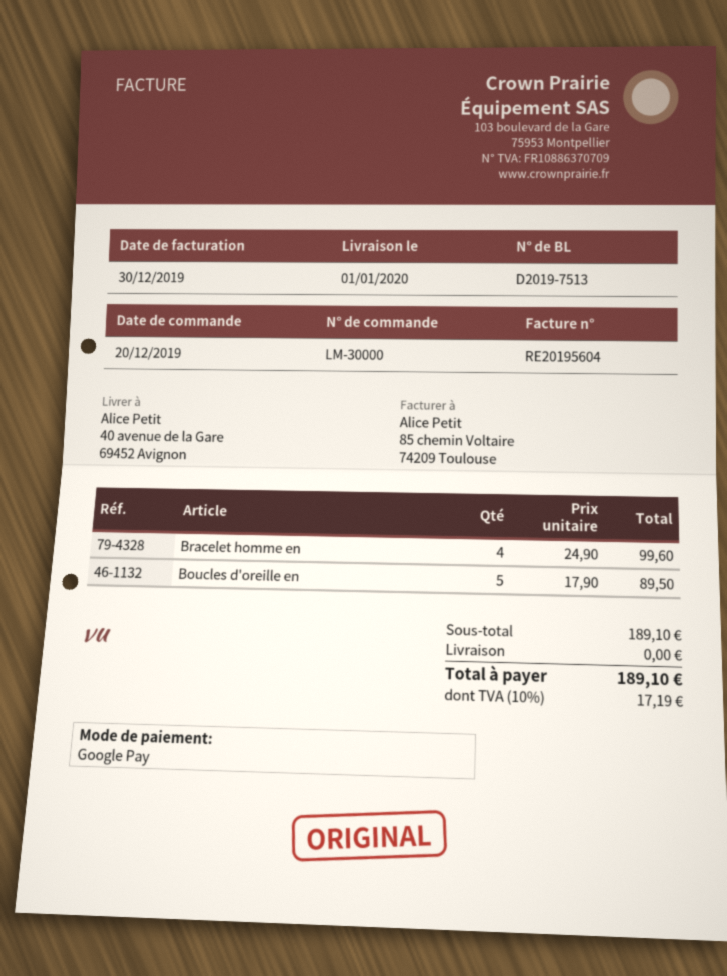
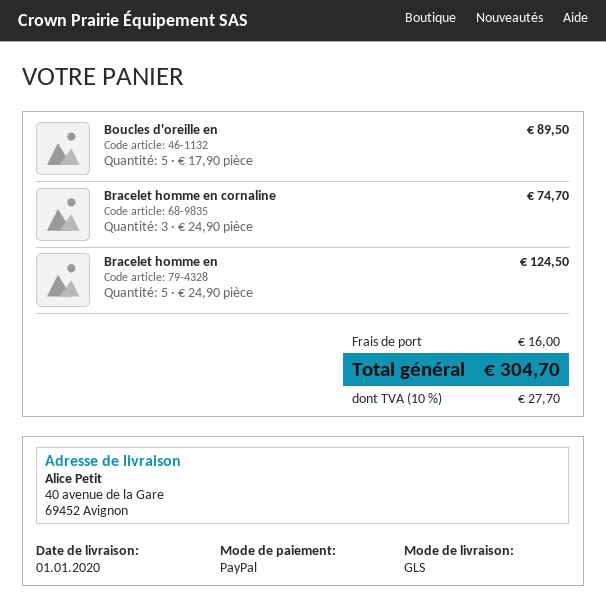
payment method: Google Pay -> PayPal
Bracelet homme en: 4 x 24.90 = 99.60 -> 5 x 24.90 = 124.50
Bracelet homme en cornaline: none -> 3 x 24.90 = 74.70
shipping: 0.00 -> 16.00
tax: 10% = 17.19 -> 10% = 27.70
total: 189.10 -> 304.70

